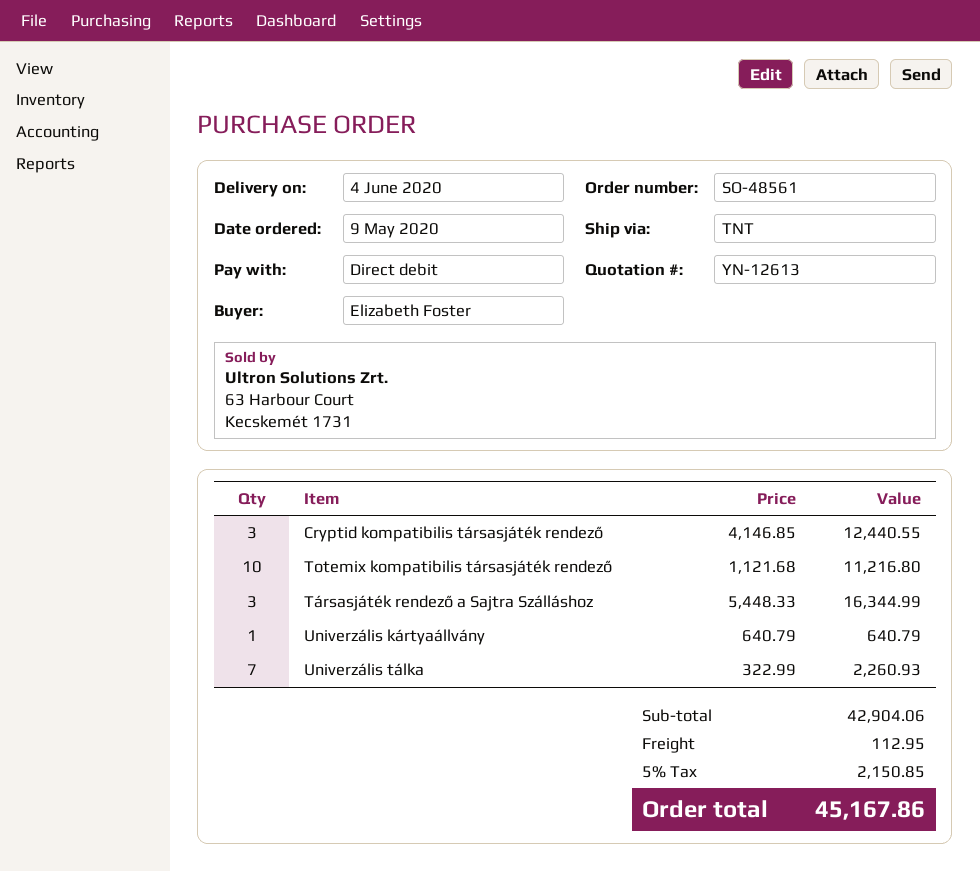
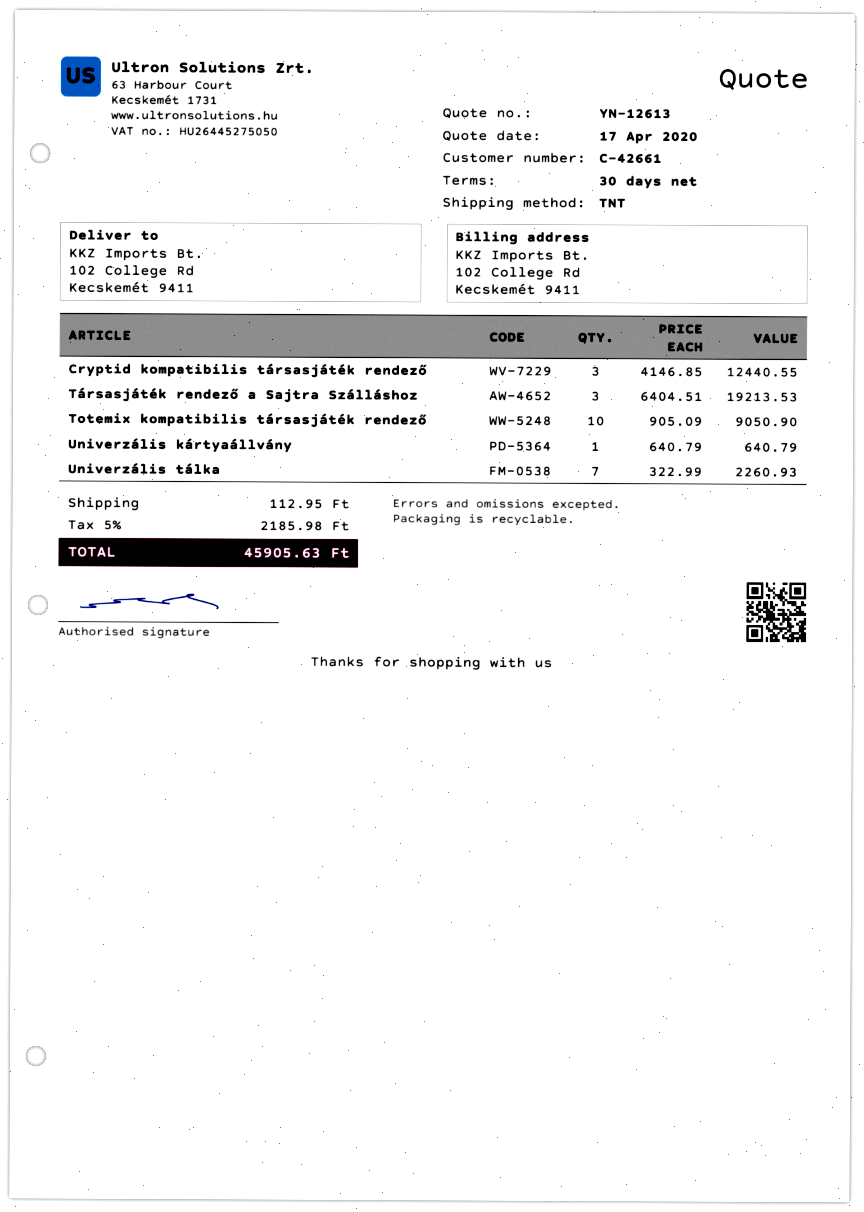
Totemix kompatibilis társasjáték rendező: 10 x 1121.68 = 11216.80 -> 10 x 905.09 = 9050.90
Társasjáték rendező a Sajtra Szálláshoz: 3 x 5448.33 = 16344.99 -> 3 x 6404.51 = 19213.53
tax: 5% = 2150.85 -> 5% = 2185.98
total: 45167.86 -> 45905.63

